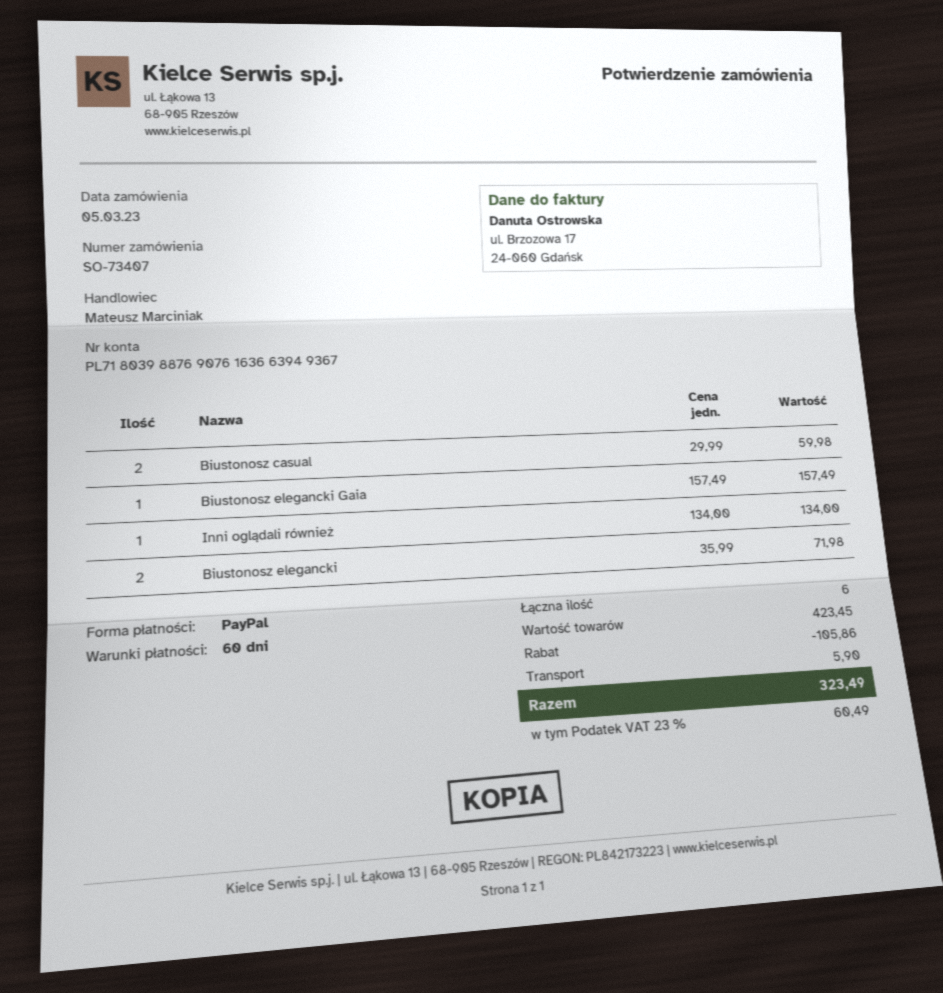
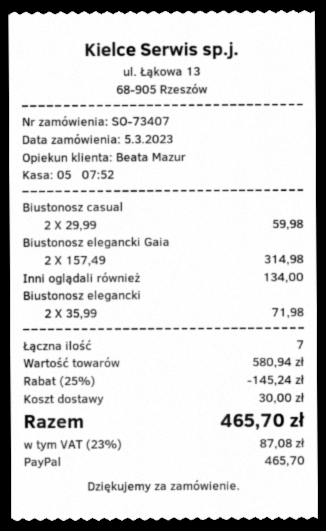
sales rep: Mateusz Marciniak -> Beata Mazur
Biustonosz elegancki Gaia: 1 x 157.49 = 157.49 -> 2 x 157.49 = 314.98
total quantity: 6 -> 7
subtotal: 423.45 -> 580.94
discount: 105.86 -> 145.24
shipping: 5.90 -> 30.00
tax: 23% = 60.49 -> 23% = 87.08
total: 323.49 -> 465.70

